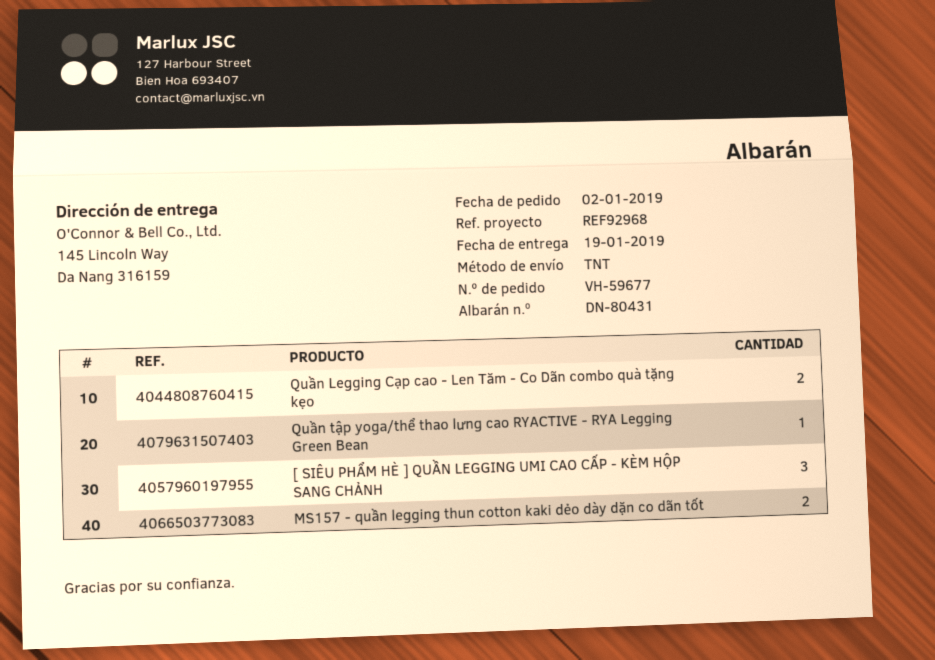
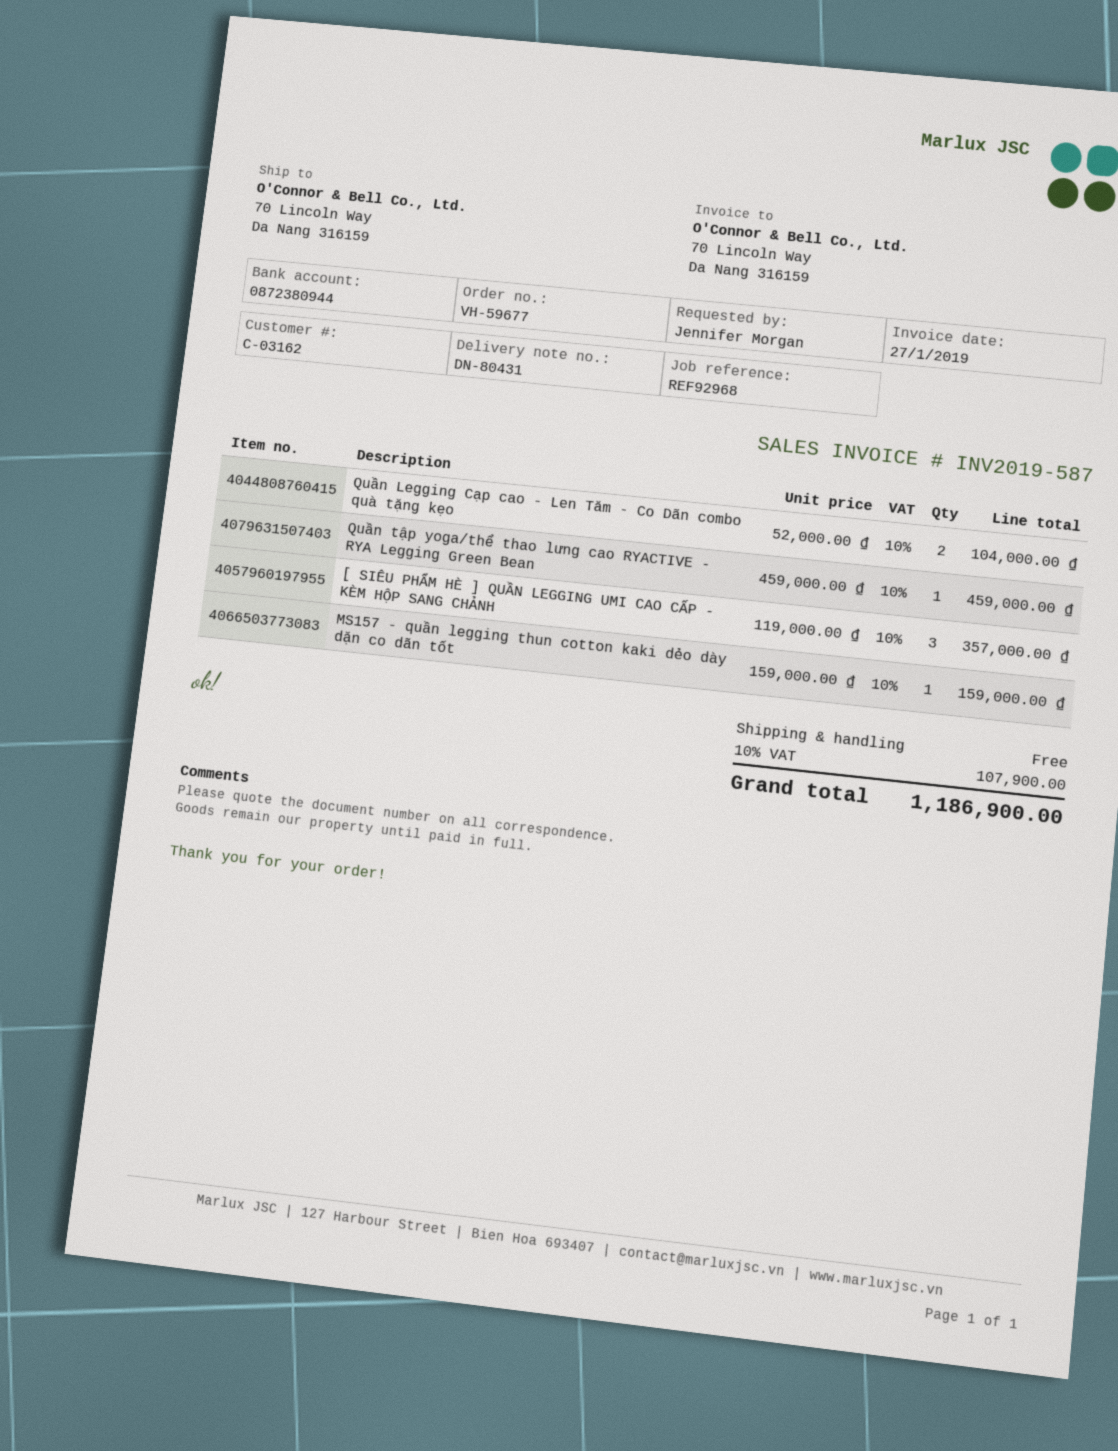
ship to: 145 Lincoln Way, Da Nang 316159 -> 70 Lincoln Way, Da Nang 316159
MS157 - quần legging thun cotton kaki dẻo dày dặn co dãn tốt: 2 -> 1

